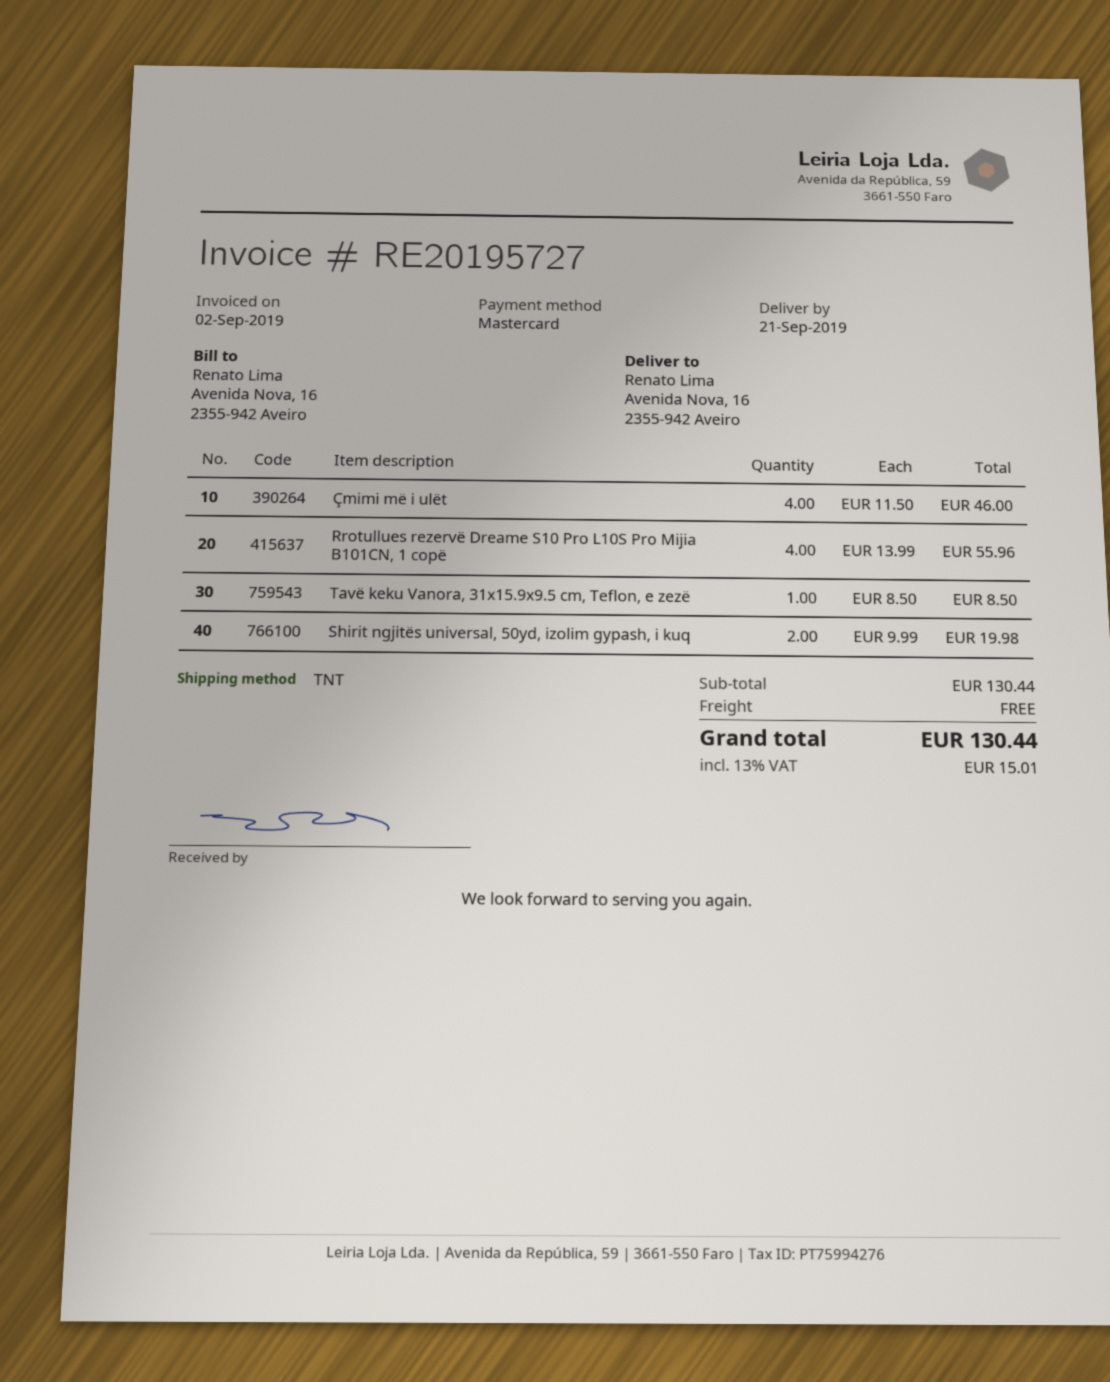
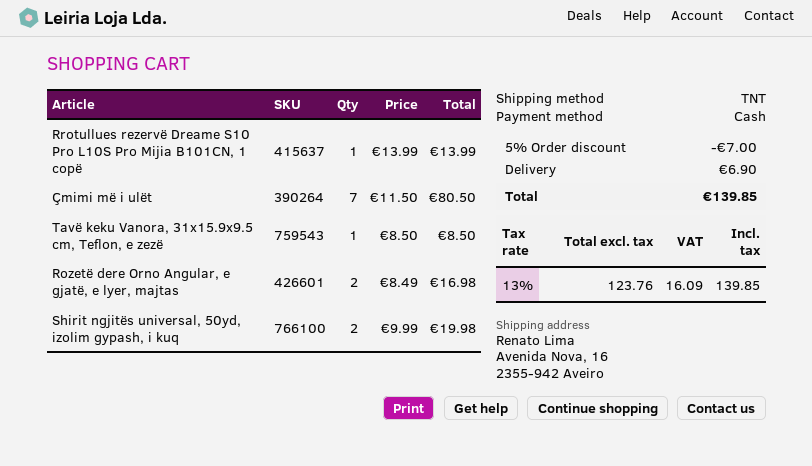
payment method: Mastercard -> cash
Çmimi më i ulët: 4 x 11.50 = 46.00 -> 7 x 11.50 = 80.50
Rrotullues rezervë Dreame S10 Pro L10S Pro Mijia B101CN, 1 copë: 4 x 13.99 = 55.96 -> 1 x 13.99 = 13.99
Rozetë dere Orno Angular, e gjatë, e lyer, majtas: none -> 2 x 8.49 = 16.98
discount: none -> 5% = 7.00
shipping: 0.00 -> 6.90
tax: 13% = 15.01 -> 13% = 16.09
total: 130.44 -> 139.85

